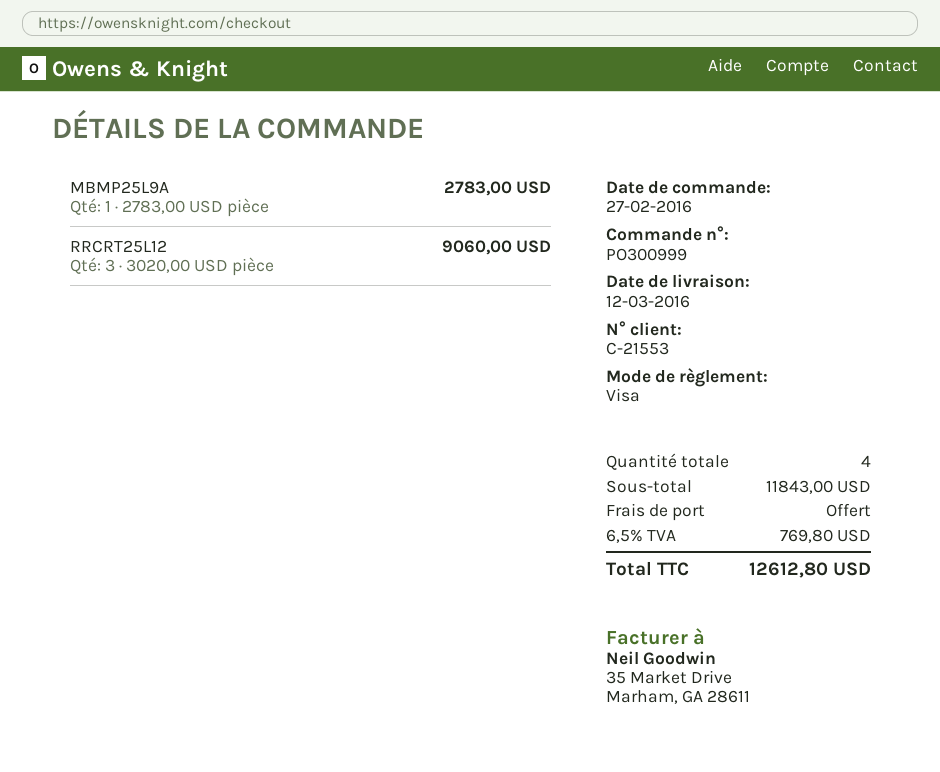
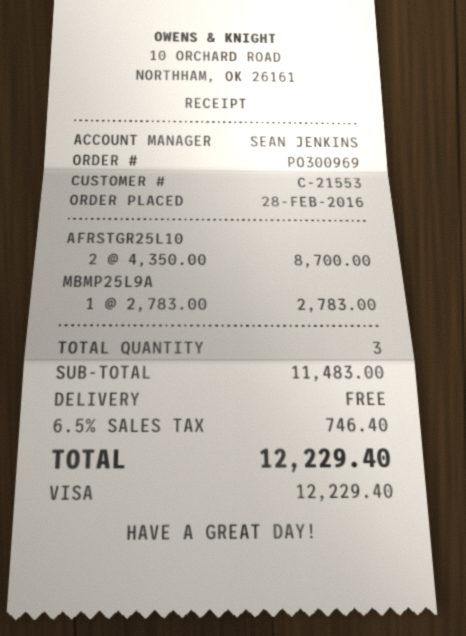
order number: PO300999 -> PO300969
order date: 2016-02-27 -> 2016-02-28
RRCRT25L12: 3 x 3020.00 = 9060.00 -> none
AFRSTGR25L10: none -> 2 x 4350.00 = 8700.00
total quantity: 4 -> 3
subtotal: 11843.00 -> 11483.00
tax: 6.5% = 769.80 -> 6.5% = 746.40
total: 12612.80 -> 12229.40

